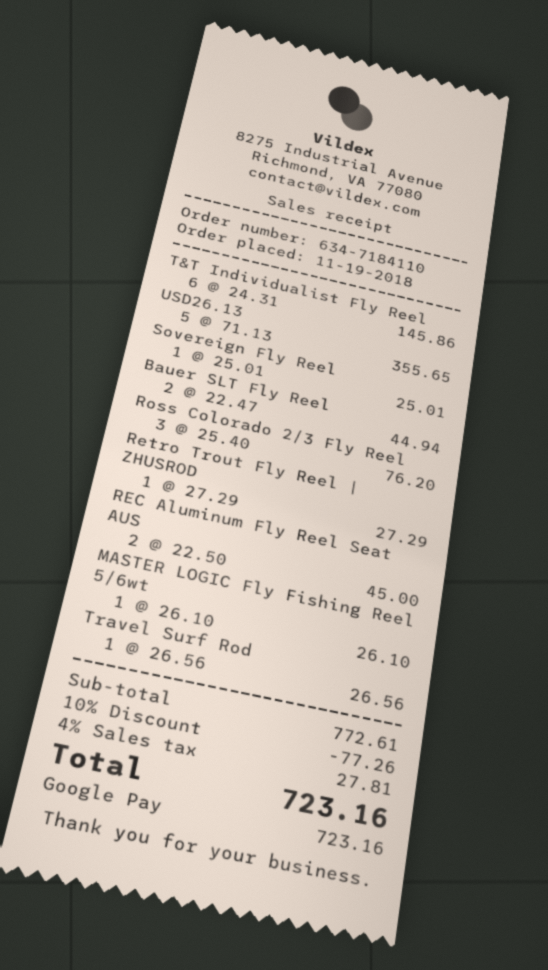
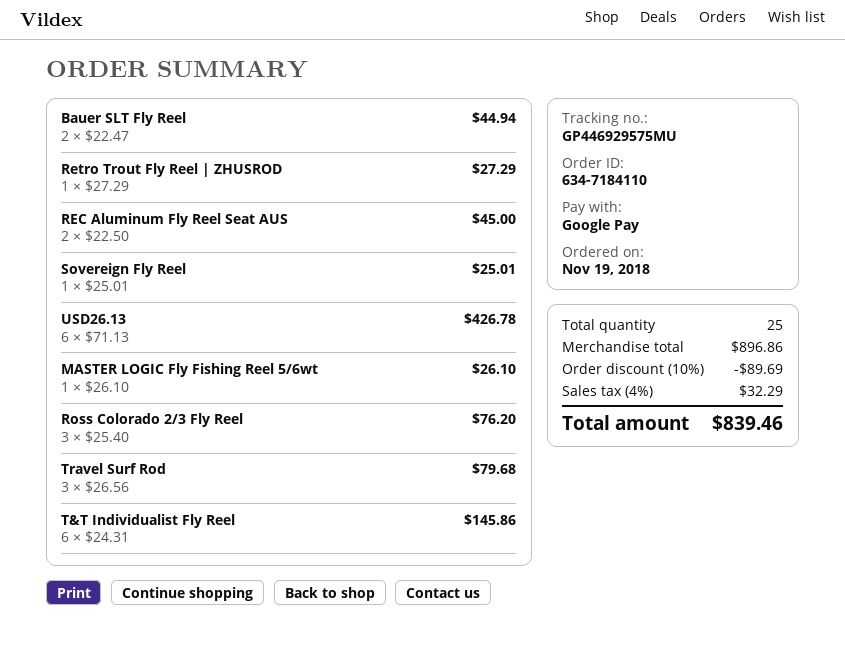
USD26.13: 5 x 71.13 = 355.65 -> 6 x 71.13 = 426.78
Travel Surf Rod: 1 x 26.56 = 26.56 -> 3 x 26.56 = 79.68
subtotal: 772.61 -> 896.86
discount: 10% = 77.26 -> 10% = 89.69
tax: 4% = 27.81 -> 4% = 32.29
total: 723.16 -> 839.46

